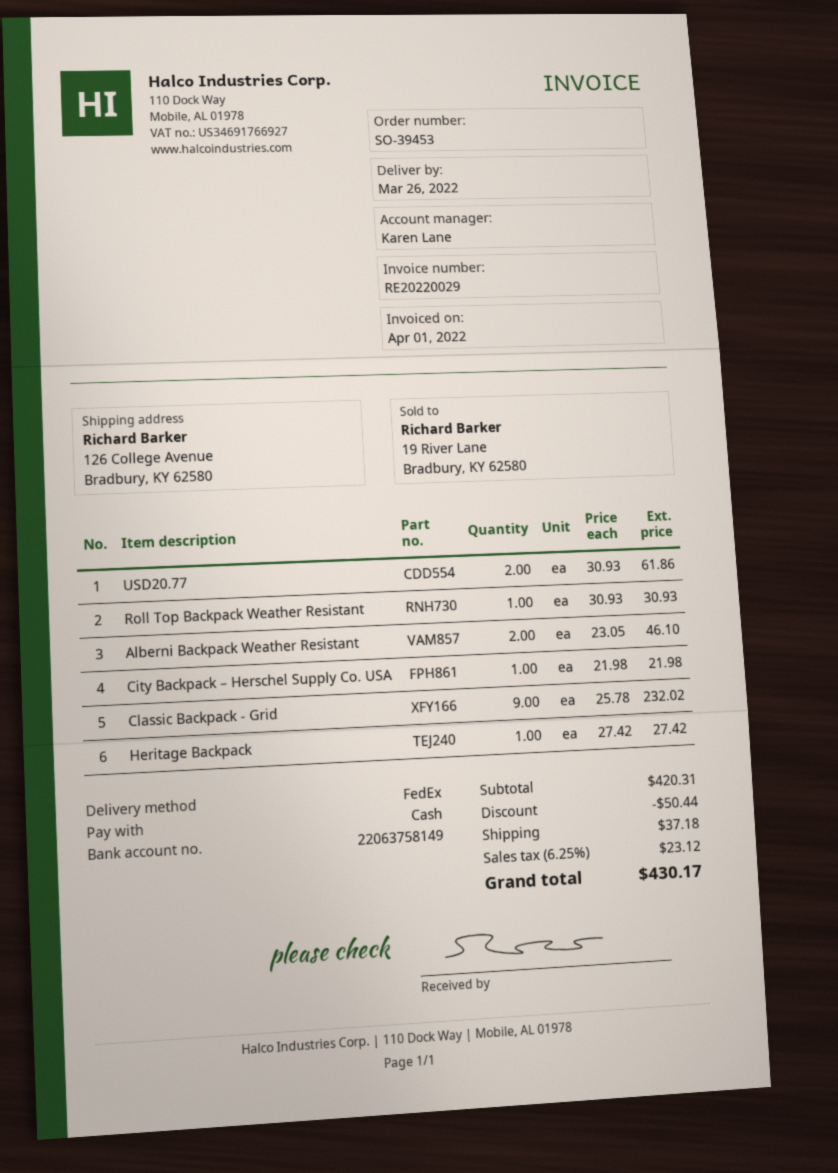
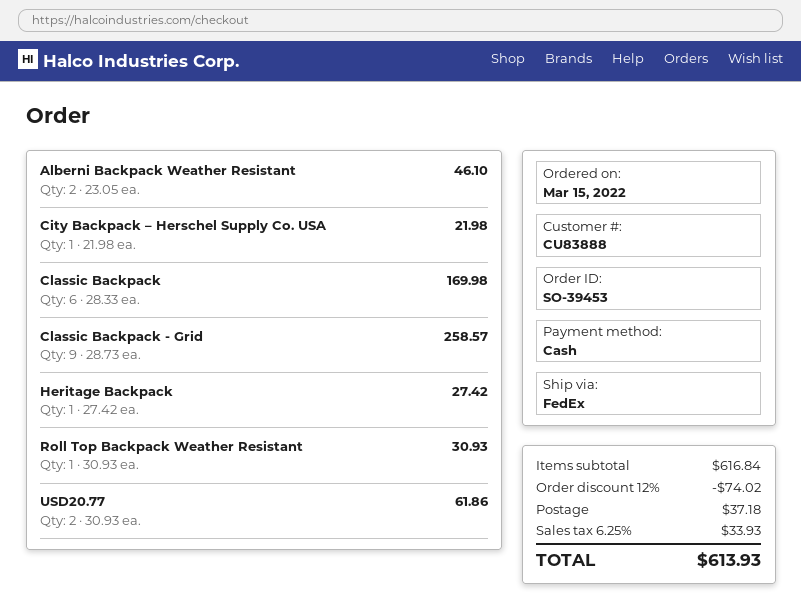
Classic Backpack - Grid: 9 x 25.78 = 232.02 -> 9 x 28.73 = 258.57
Classic Backpack: none -> 6 x 28.33 = 169.98
subtotal: 420.31 -> 616.84
discount: 50.44 -> 74.02
tax: 6.25% = 23.12 -> 6.25% = 33.93
total: 430.17 -> 613.93

